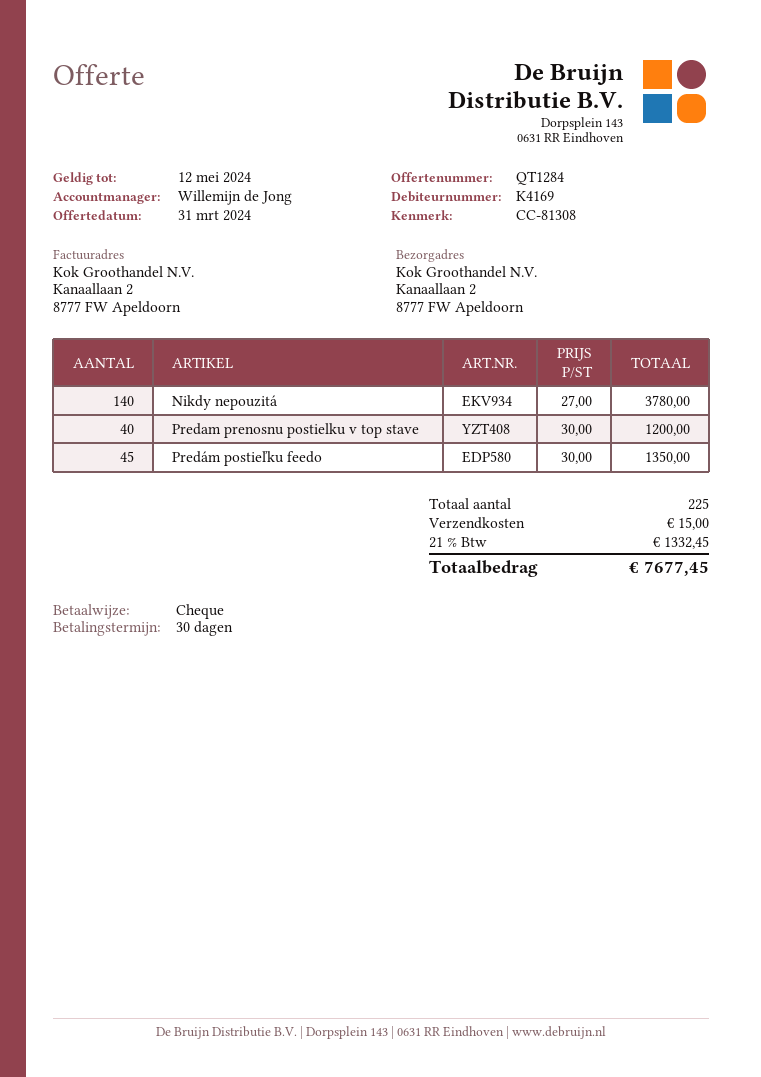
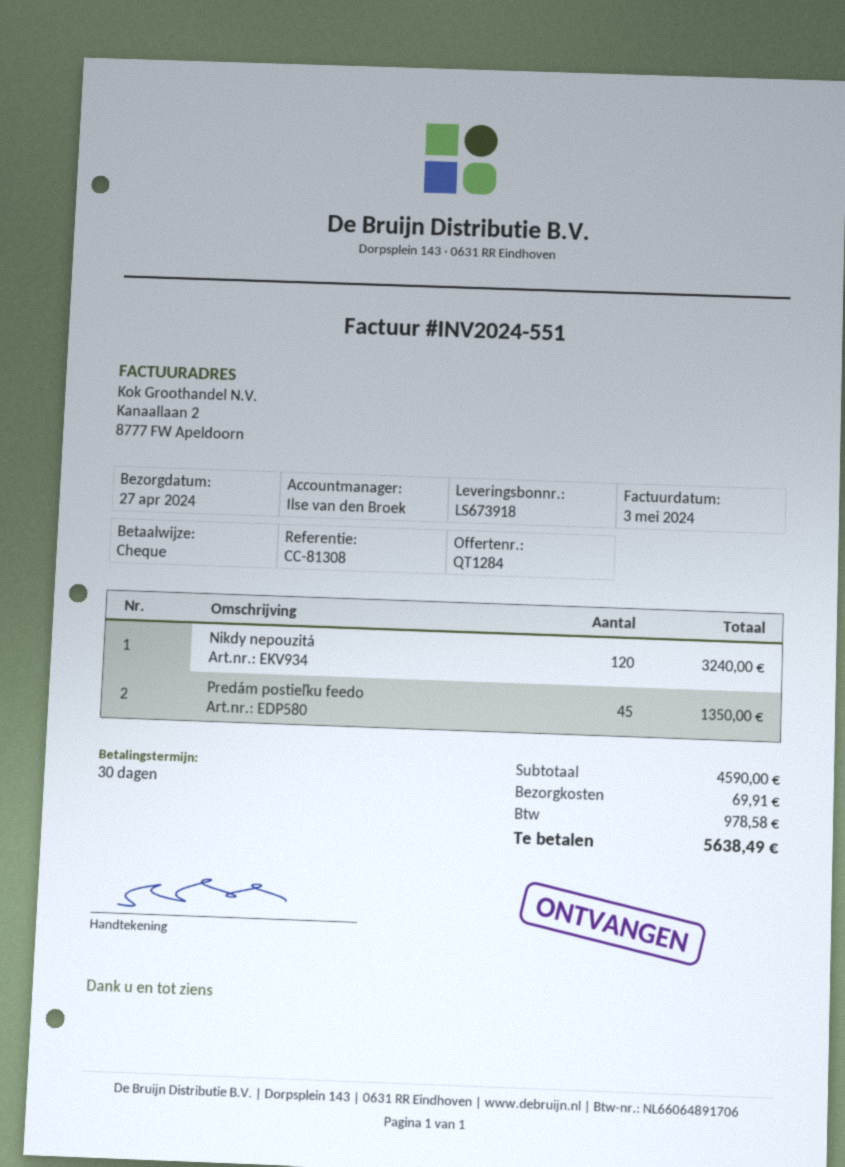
sales rep: Willemijn de Jong -> Ilse van den Broek
Nikdy nepouzitá: 140 for 3780.00 -> 120 for 3240.00
Predam prenosnu postielku v top stave: 40 for 1200.00 -> none
shipping: 15.00 -> 69.91
tax: 1332.45 -> 978.58
total: 7677.45 -> 5638.49

